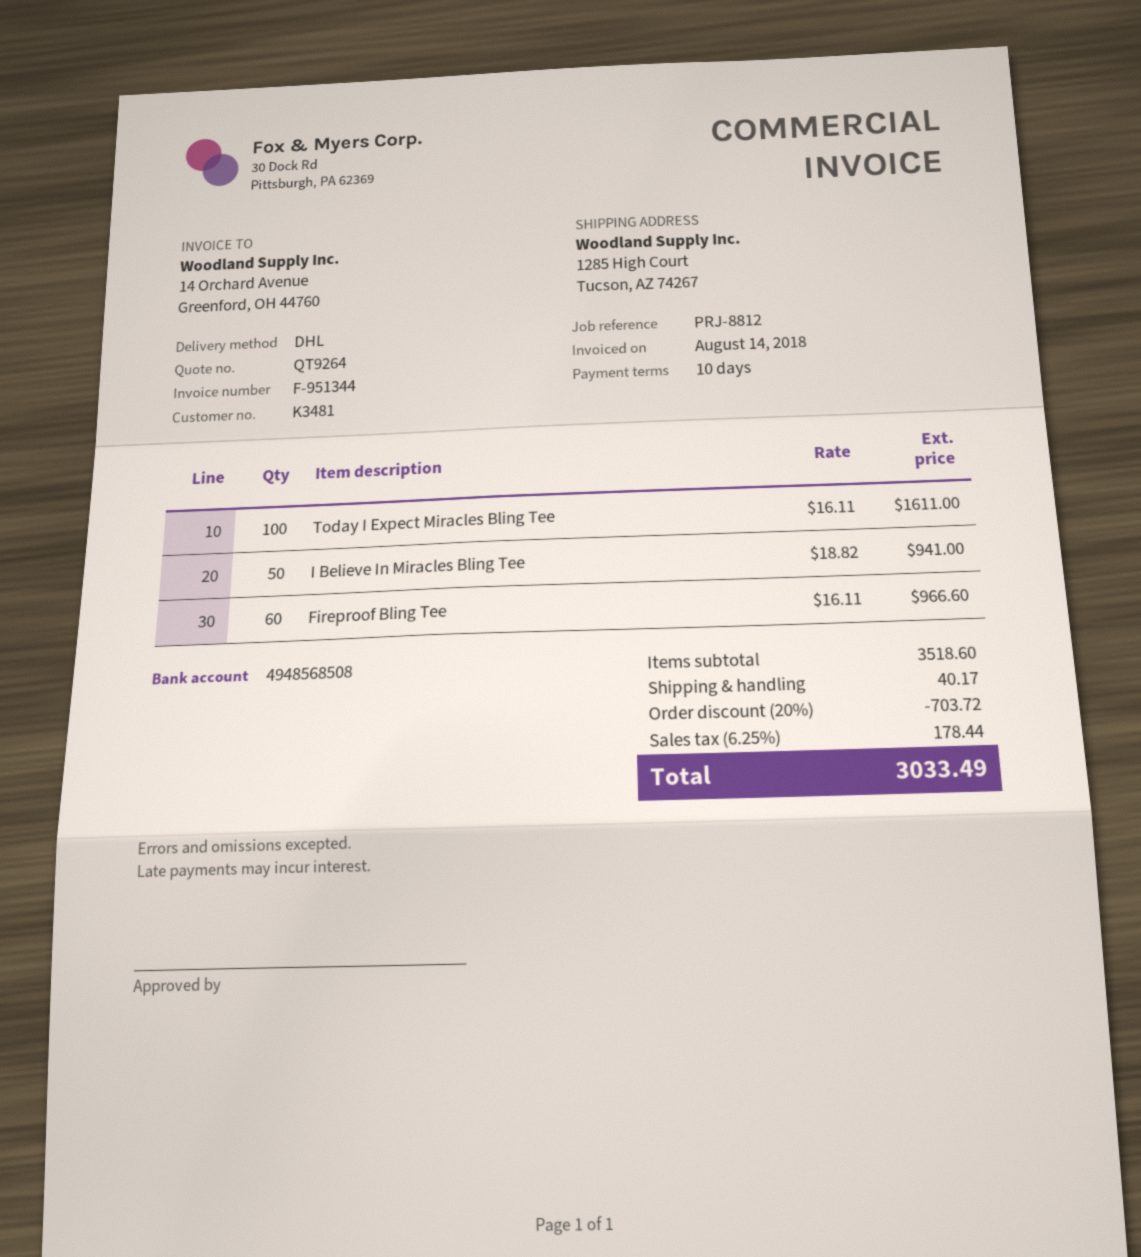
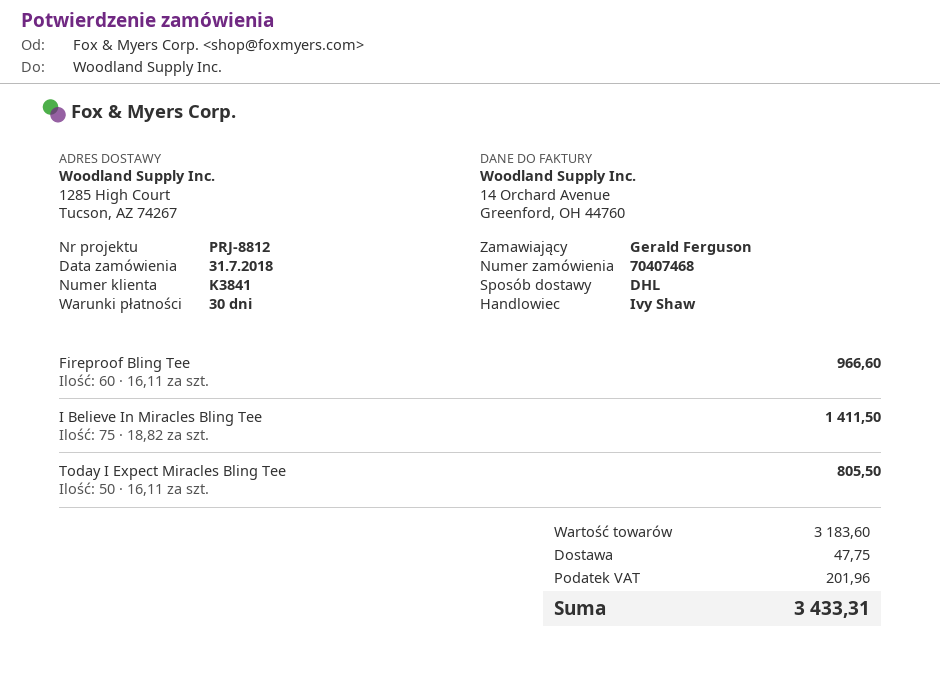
payment terms: 10 days -> 30 days
customer number: K3481 -> K3841
Today I Expect Miracles Bling Tee: 100 x 16.11 = 1611.00 -> 50 x 16.11 = 805.50
I Believe In Miracles Bling Tee: 50 x 18.82 = 941.00 -> 75 x 18.82 = 1411.50
subtotal: 3518.60 -> 3183.60
discount: 20% = 703.72 -> none
shipping: 40.17 -> 47.75
tax: 178.44 -> 201.96
total: 3033.49 -> 3433.31

